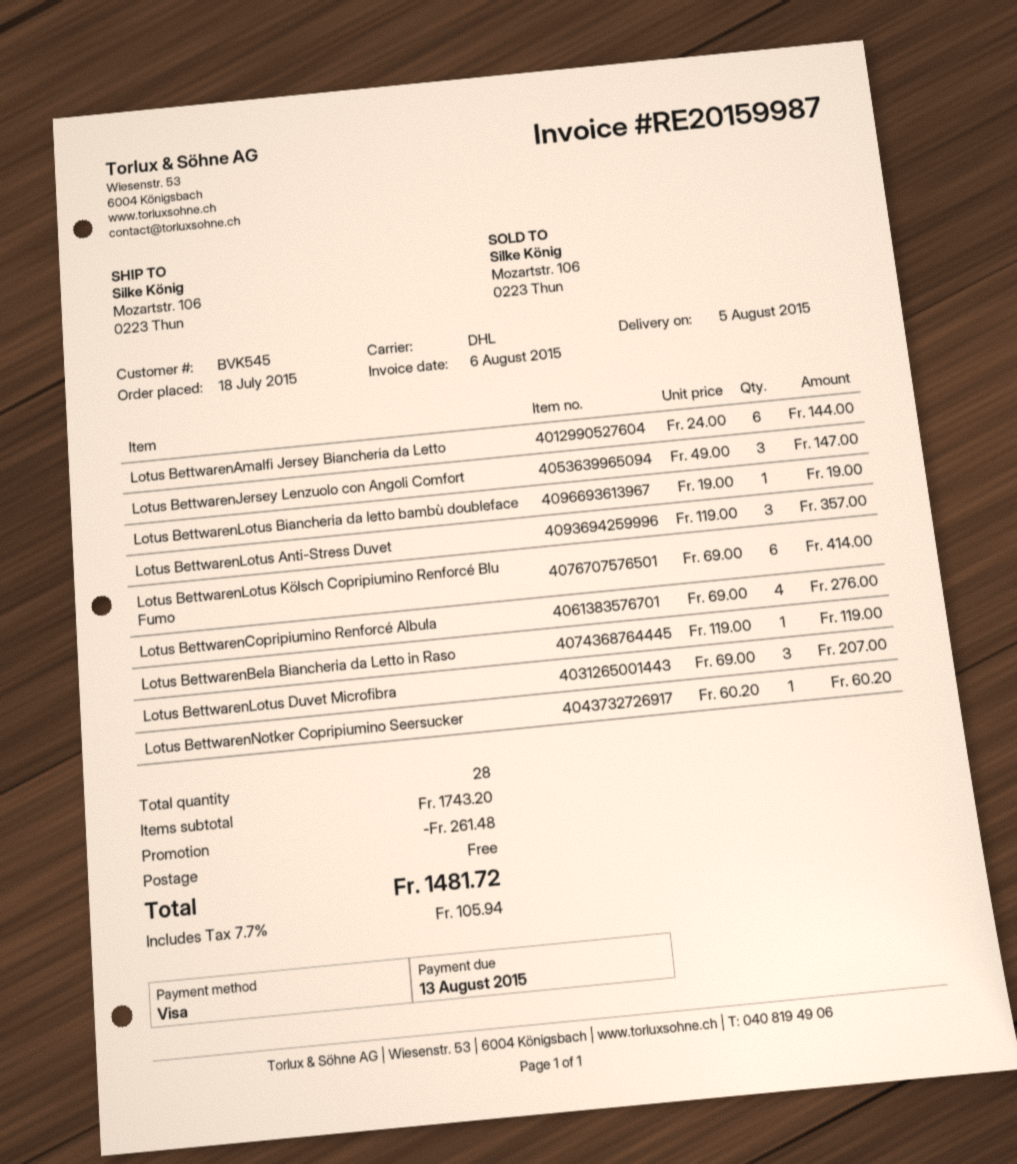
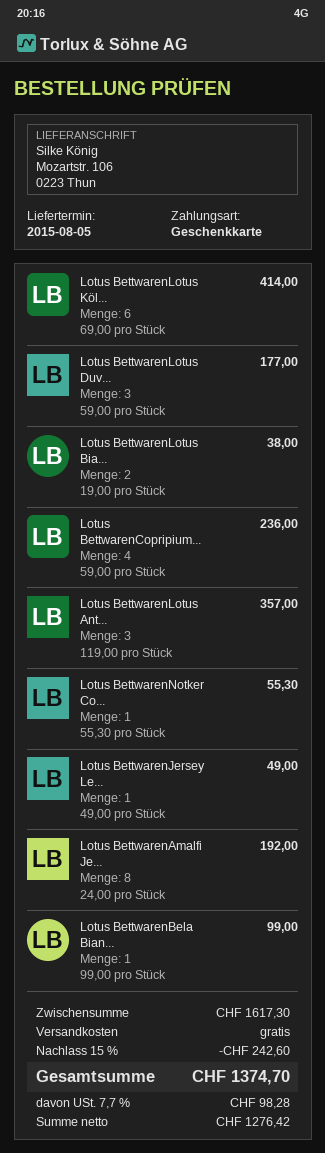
payment method: Visa -> gift card
Lotus BettwarenAmalfi Jersey Biancheria da Letto: 6 x 24.00 = 144.00 -> 8 x 24.00 = 192.00
Lotus BettwarenJersey Lenzuolo con Angoli Comfort: 3 x 49.00 = 147.00 -> 1 x 49.00 = 49.00
Lotus BettwarenLotus Biancheria da letto bambù doubleface: 1 x 19.00 = 19.00 -> 2 x 19.00 = 38.00
Lotus BettwarenCopripiumino Renforcé Albula: 4 x 69.00 = 276.00 -> 4 x 59.00 = 236.00
Lotus BettwarenBela Biancheria da Letto in Raso: 1 x 119.00 = 119.00 -> 1 x 99.00 = 99.00
Lotus BettwarenLotus Duvet Microfibra: 3 x 69.00 = 207.00 -> 3 x 59.00 = 177.00
Lotus BettwarenNotker Copripiumino Seersucker: 1 x 60.20 = 60.20 -> 1 x 55.30 = 55.30
subtotal: 1743.20 -> 1617.30
discount: 261.48 -> 242.60
tax: 7.7% = 105.94 -> 7.7% = 98.28
total: 1481.72 -> 1374.70

